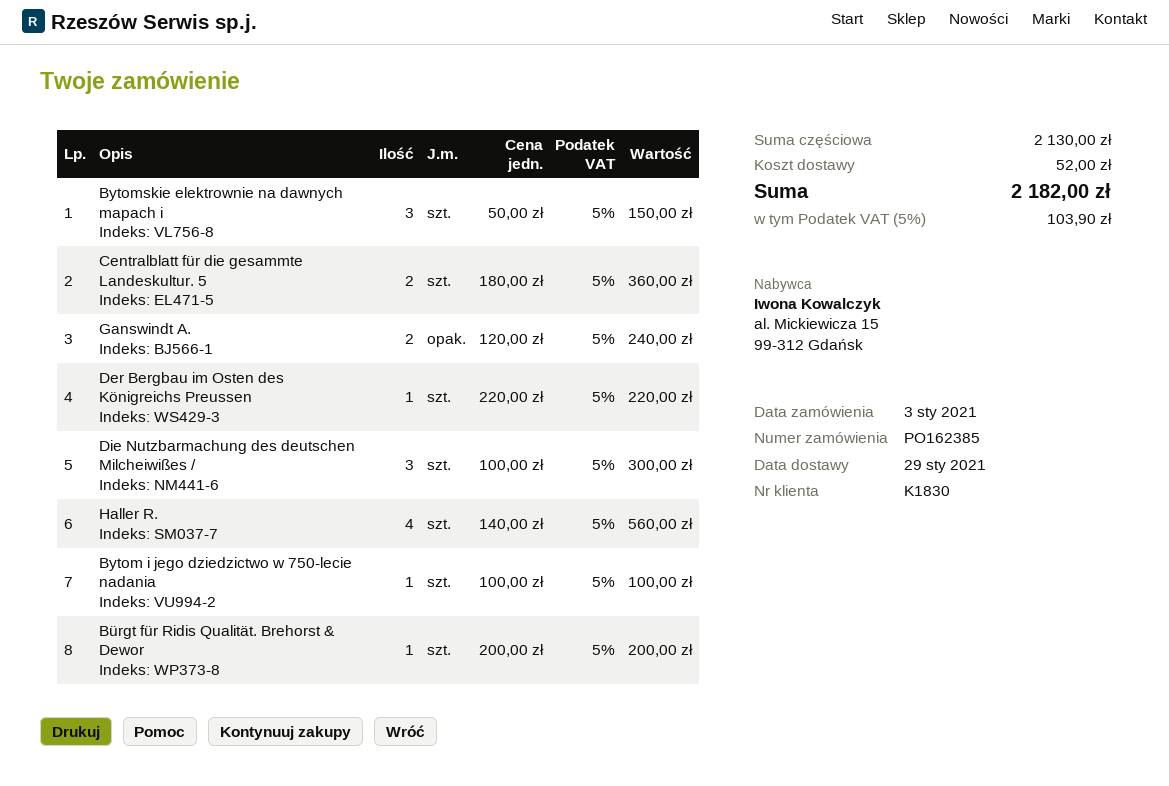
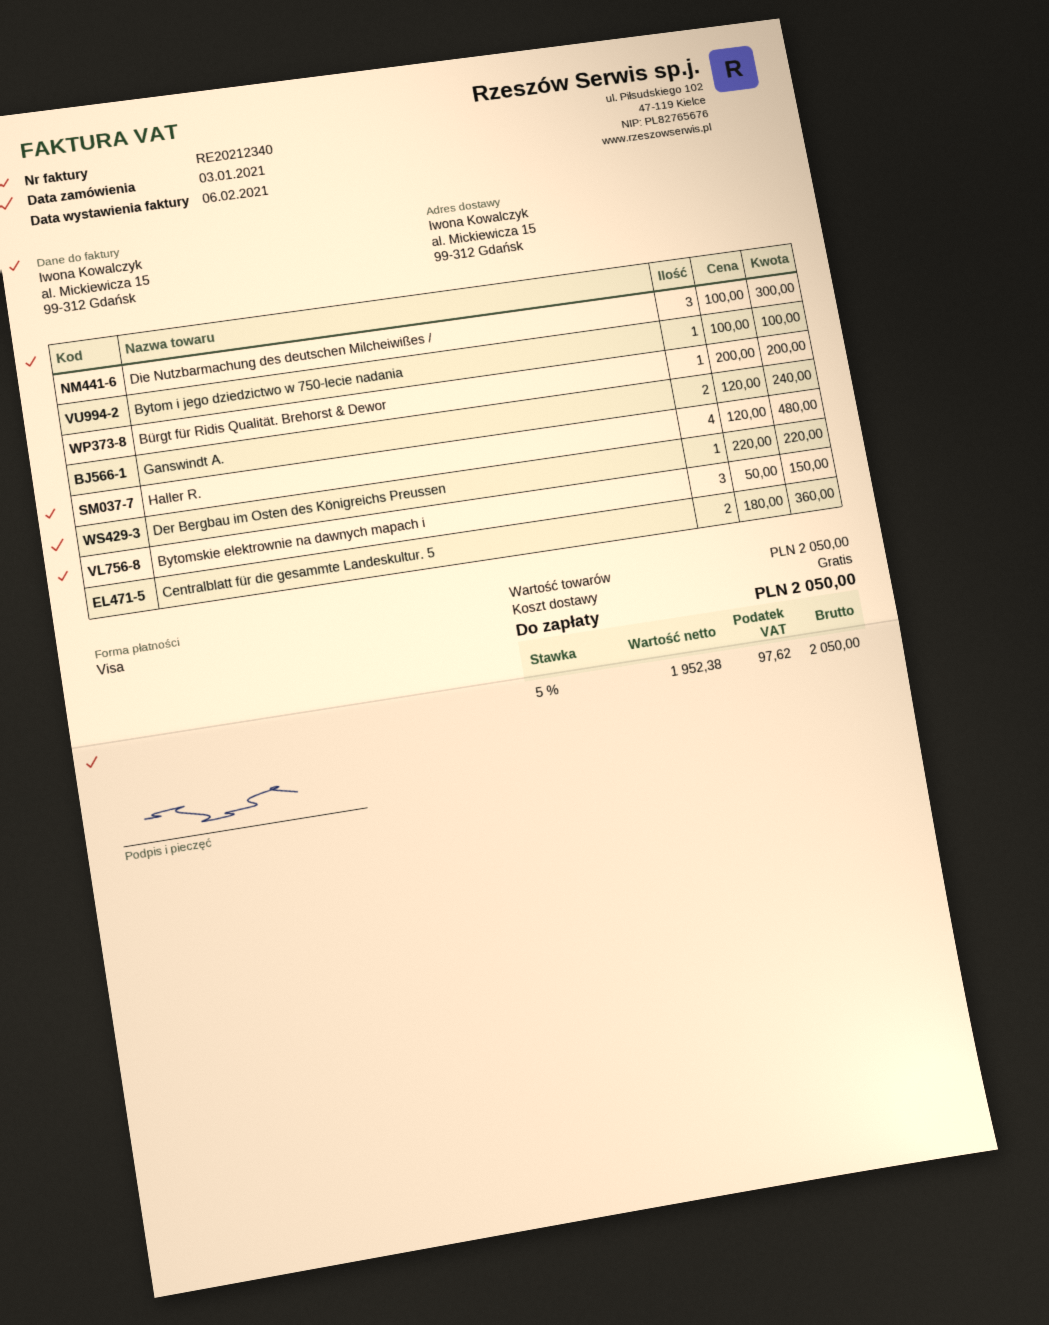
Haller R.: 4 x 140.00 = 560.00 -> 4 x 120.00 = 480.00
subtotal: 2130.00 -> 2050.00
shipping: 52.00 -> 0.00
tax: 5% = 103.90 -> 5% = 97.62
total: 2182.00 -> 2050.00

